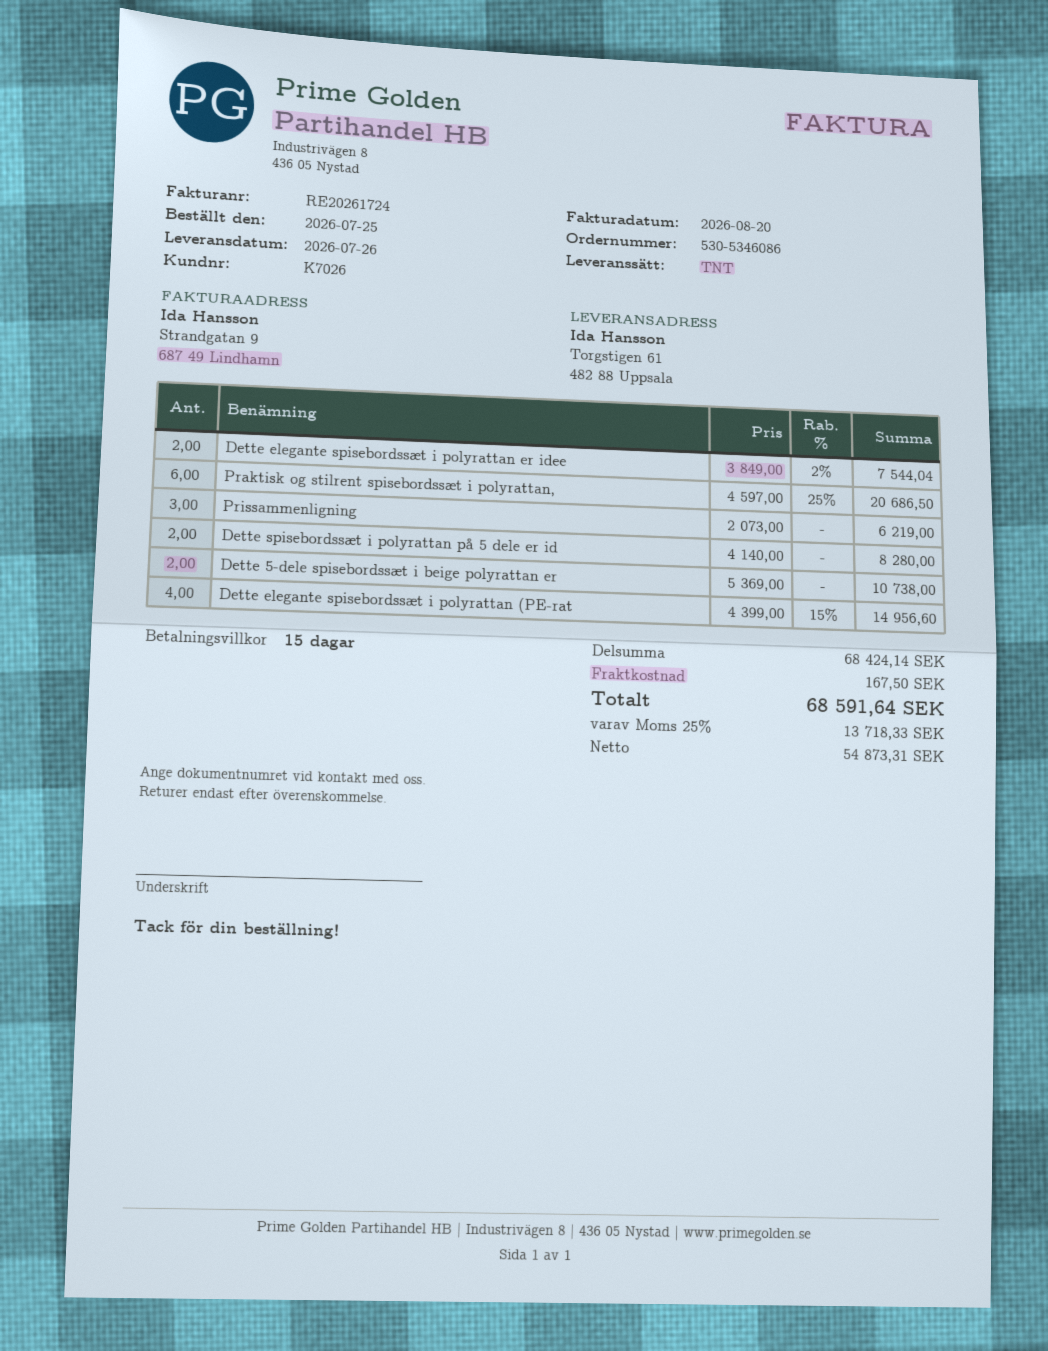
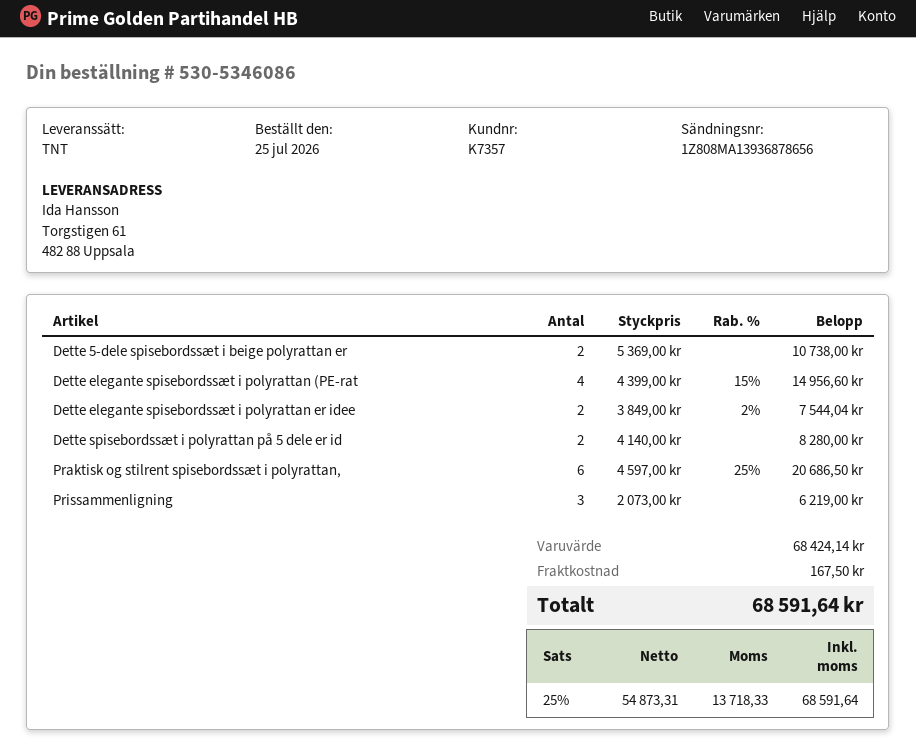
customer number: K7026 -> K7357

